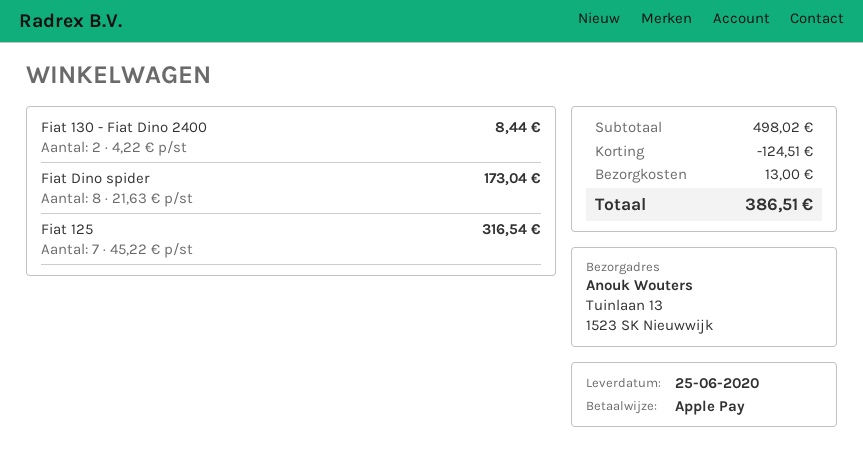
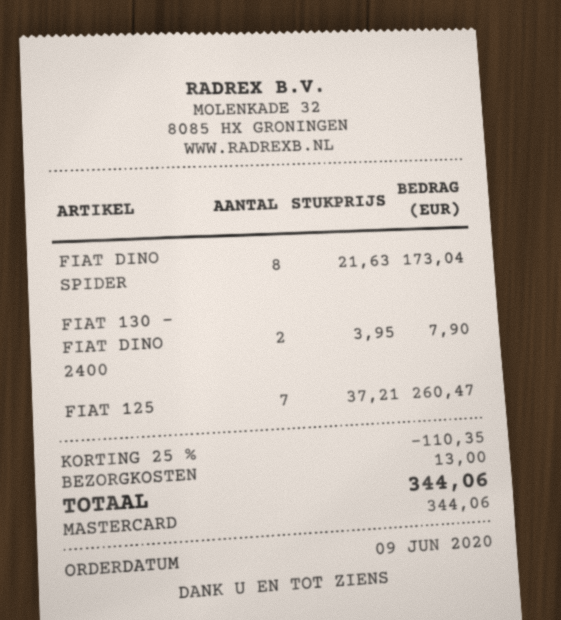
payment method: Apple Pay -> Mastercard
Fiat 130 - Fiat Dino 2400: 2 x 4.22 = 8.44 -> 2 x 3.95 = 7.90
Fiat 125: 7 x 45.22 = 316.54 -> 7 x 37.21 = 260.47
discount: 124.51 -> 110.35
total: 386.51 -> 344.06

